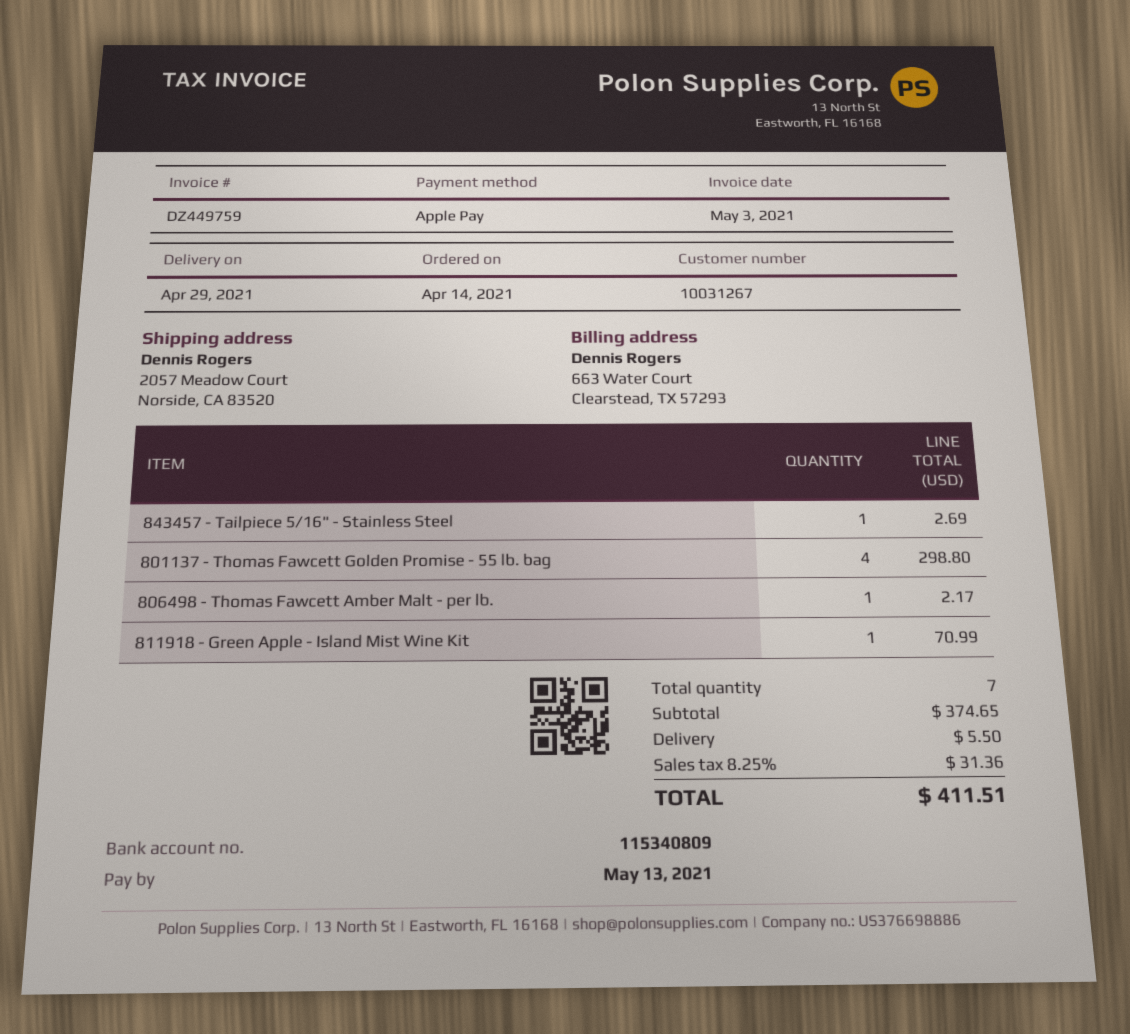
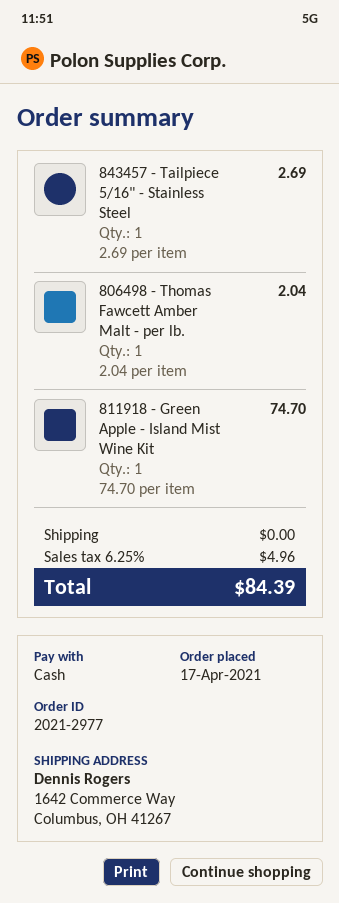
order date: 2021-04-14 -> 2021-04-17
payment method: Apple Pay -> cash
ship to: 2057 Meadow Court, Norside, CA 83520 -> 1642 Commerce Way, Columbus, OH 41267
801137 - Thomas Fawcett Golden Promise - 55 lb. bag: 4 for 298.80 -> none
806498 - Thomas Fawcett Amber Malt - per lb.: 1 for 2.17 -> 1 for 2.04
811918 - Green Apple - Island Mist Wine Kit: 1 for 70.99 -> 1 for 74.70
shipping: 5.50 -> 0.00
tax: 8.25% = 31.36 -> 6.25% = 4.96
total: 411.51 -> 84.39

